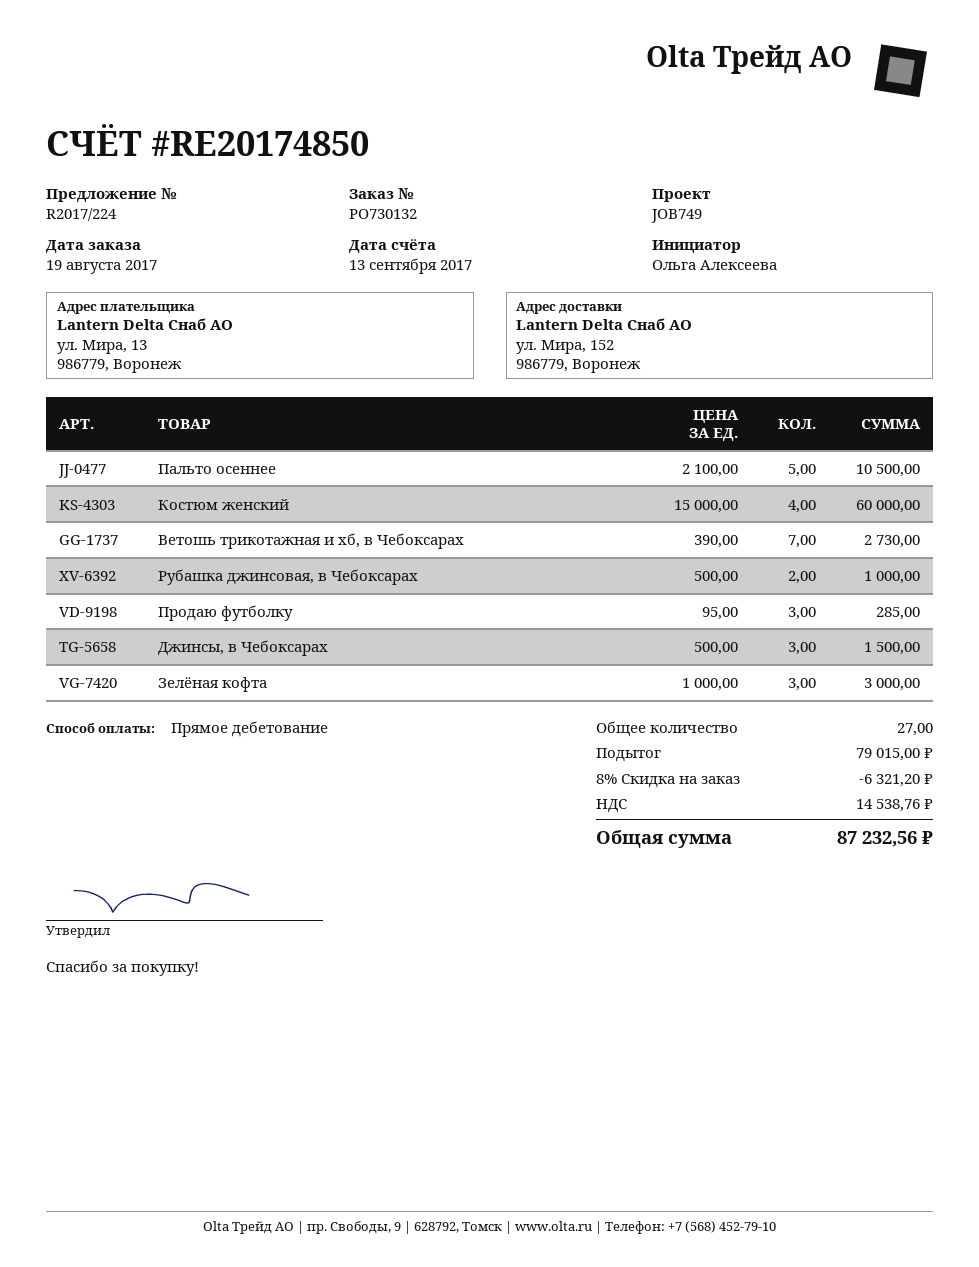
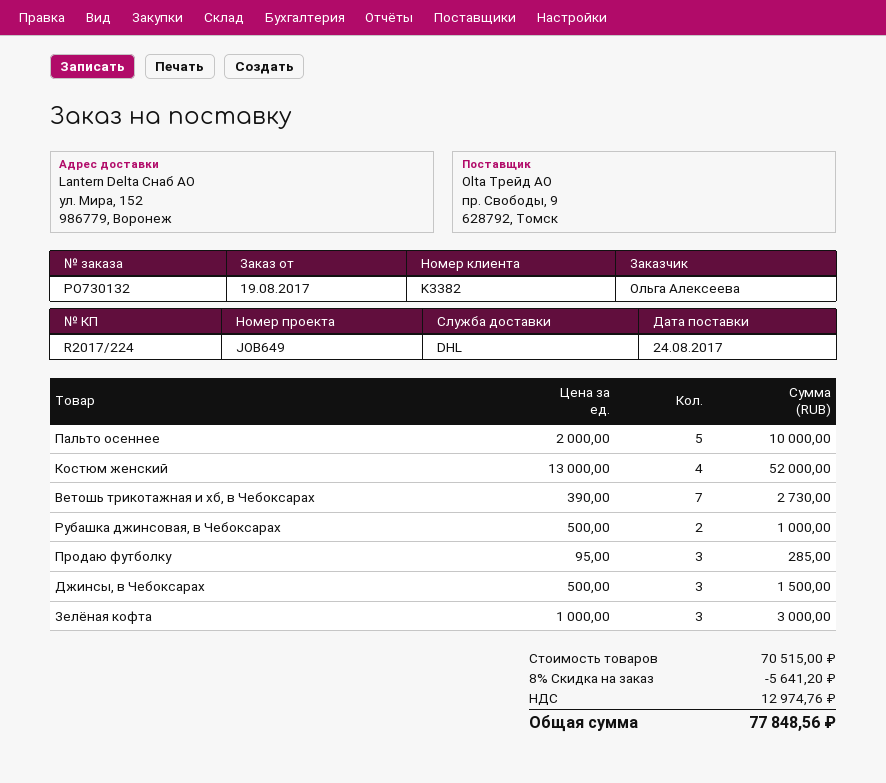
reference: JOB749 -> JOB649
Пальто осеннее: 5 x 2100.00 = 10500.00 -> 5 x 2000.00 = 10000.00
Костюм женский: 4 x 15000.00 = 60000.00 -> 4 x 13000.00 = 52000.00
subtotal: 79015.00 -> 70515.00
discount: 8% = 6321.20 -> 8% = 5641.20
tax: 14538.76 -> 12974.76
total: 87232.56 -> 77848.56

